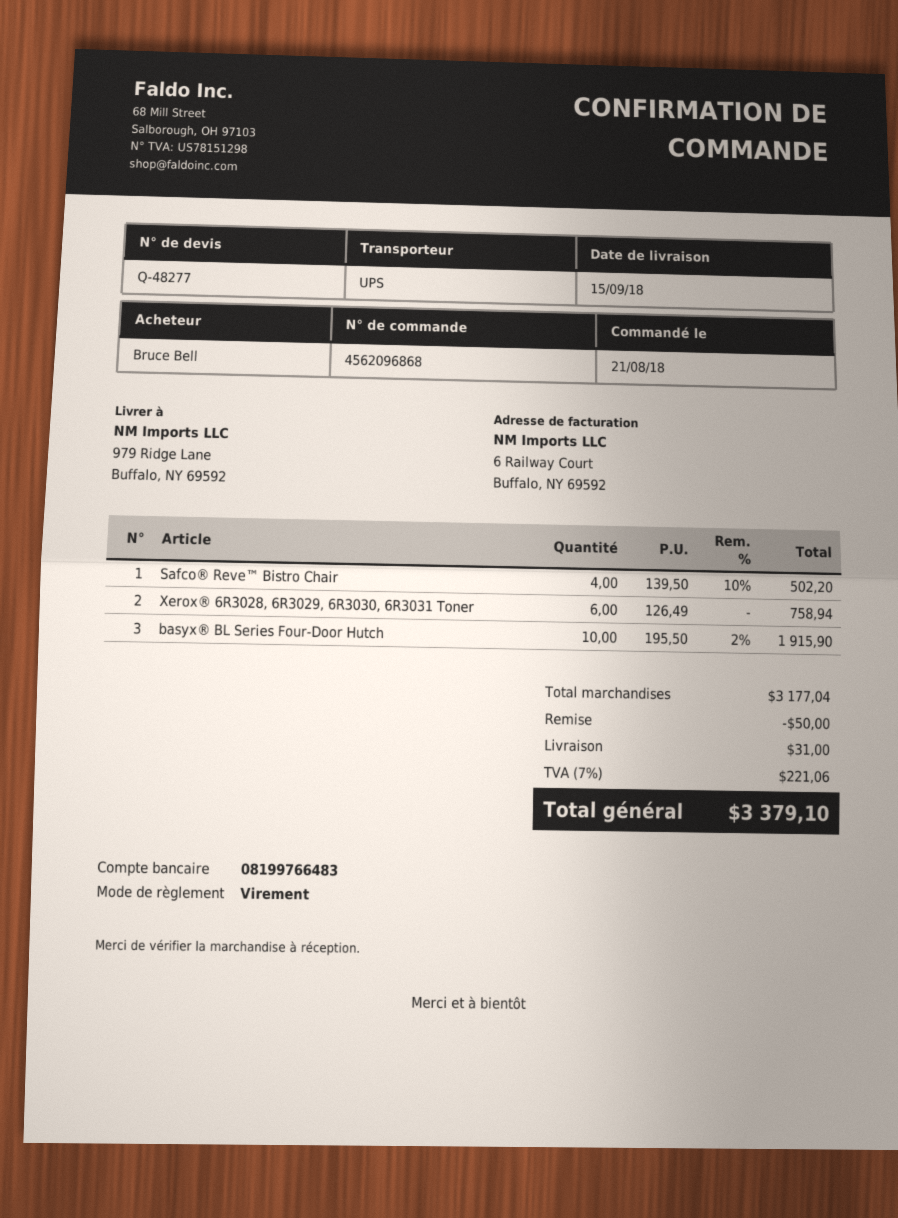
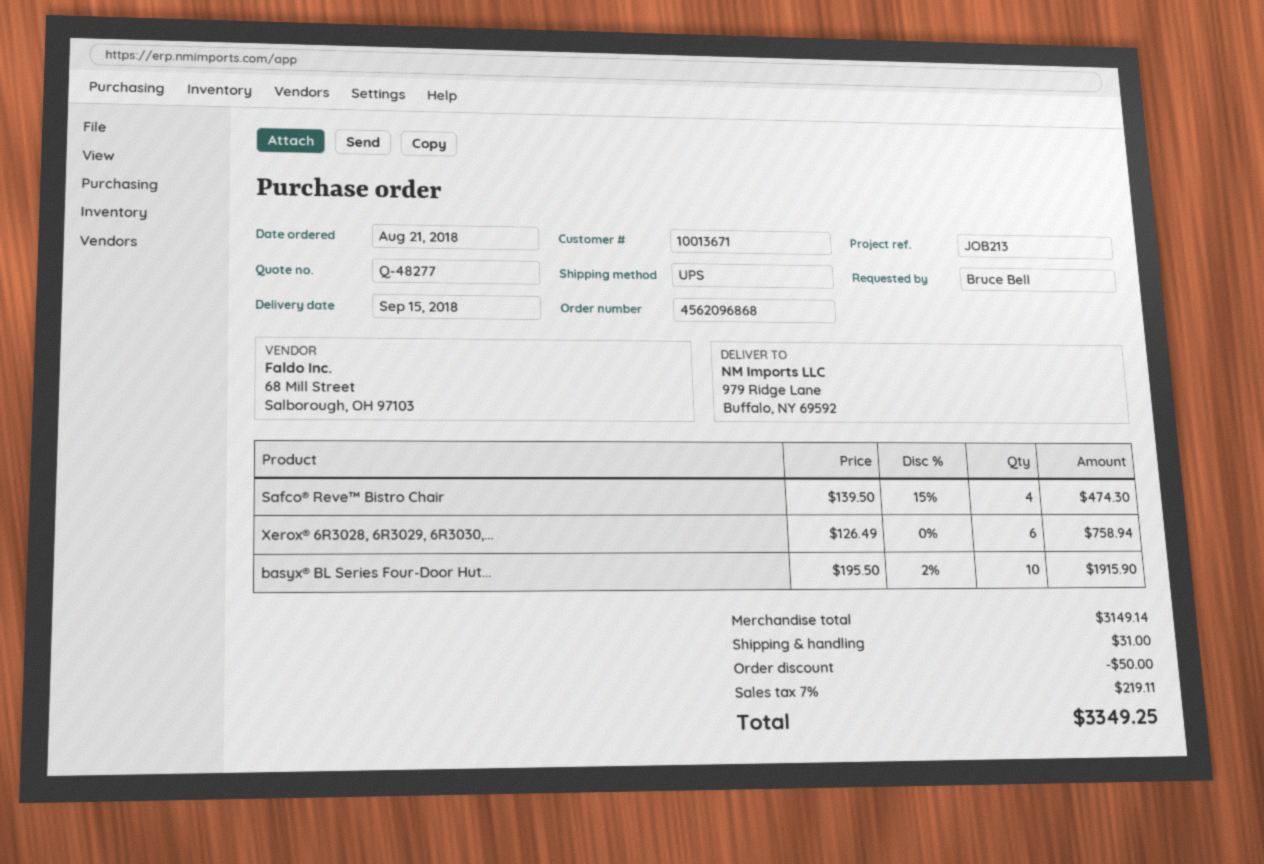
Safco® Reve™ Bistro Chair: 4 x 139.50 - 10% = 502.20 -> 4 x 139.50 - 15% = 474.30
subtotal: 3177.04 -> 3149.14
tax: 7% = 221.06 -> 7% = 219.11
total: 3379.10 -> 3349.25

